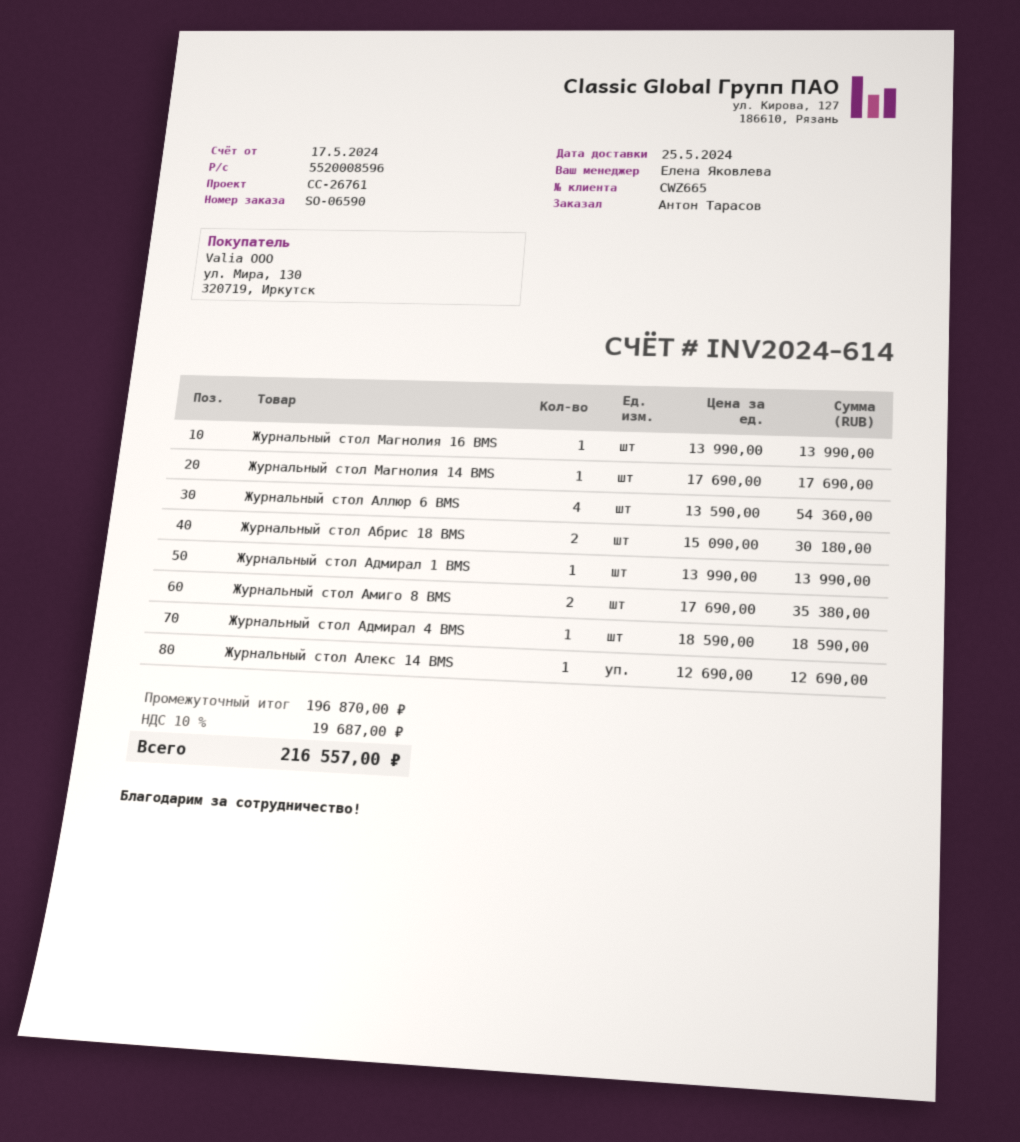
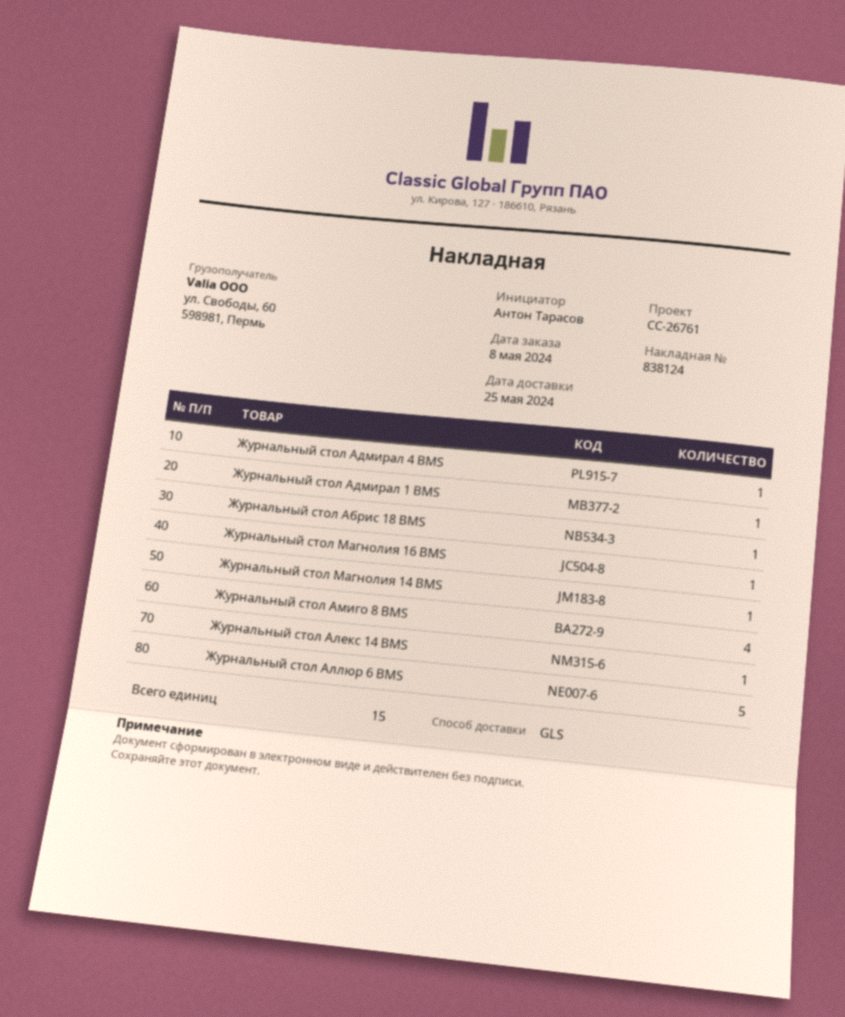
Журнальный стол Аллюр 6 BMS: 4 -> 5
Журнальный стол Абрис 18 BMS: 2 -> 1
Журнальный стол Амиго 8 BMS: 2 -> 4

